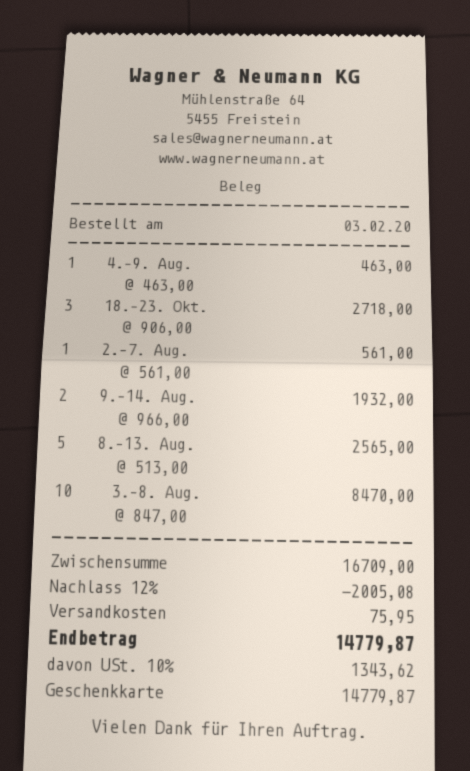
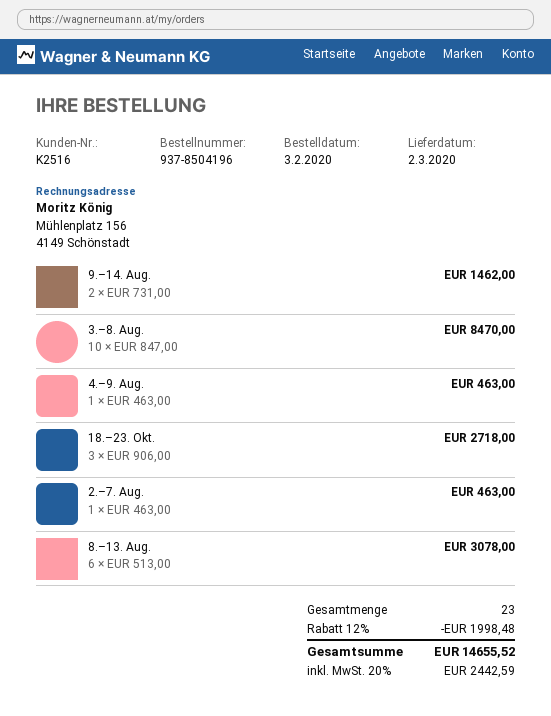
2.–7. Aug.: 1 x 561.00 = 561.00 -> 1 x 463.00 = 463.00
9.–14. Aug.: 2 x 966.00 = 1932.00 -> 2 x 731.00 = 1462.00
8.–13. Aug.: 5 x 513.00 = 2565.00 -> 6 x 513.00 = 3078.00
discount: 12% = 2005.08 -> 12% = 1998.48
shipping: 75.95 -> none
tax: 10% = 1343.62 -> 20% = 2442.59
total: 14779.87 -> 14655.52

